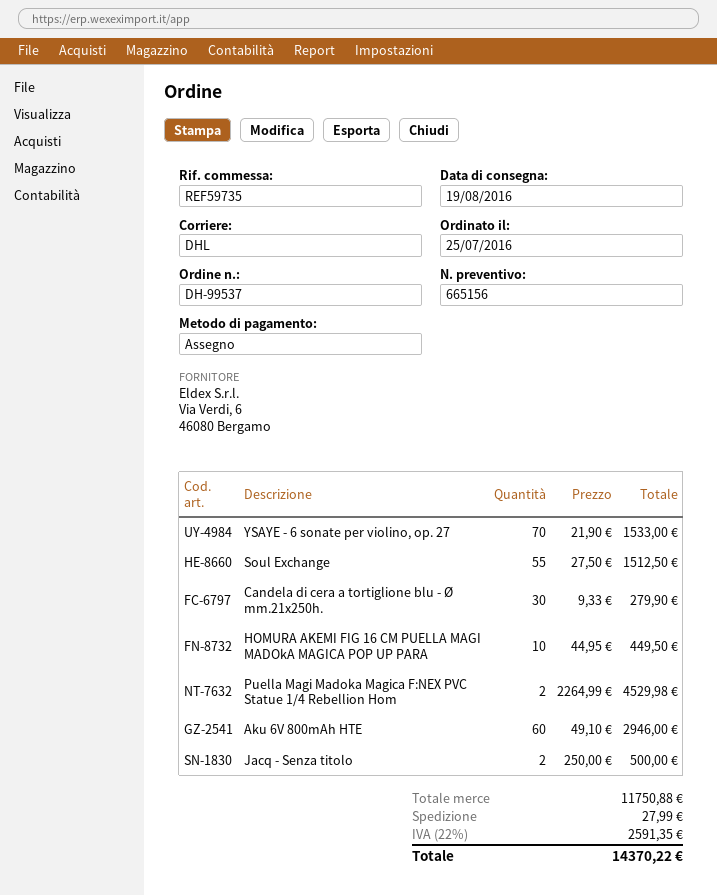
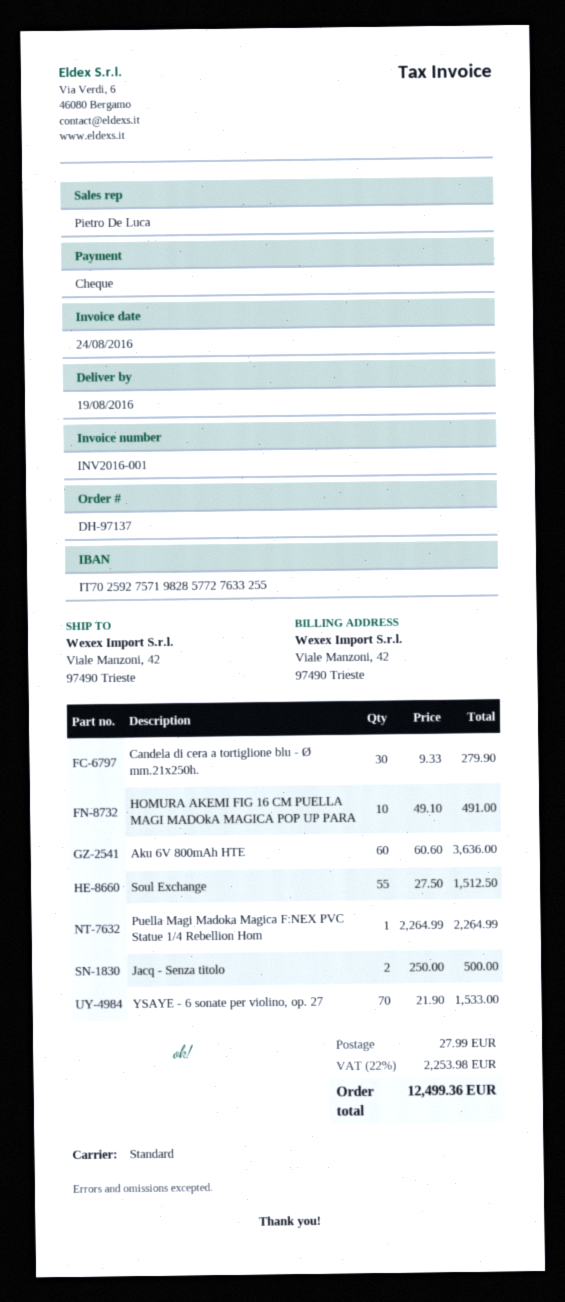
order number: DH-99537 -> DH-97137
shipping method: DHL -> standard
HOMURA AKEMI FIG 16 CM PUELLA MAGI MADOkA MAGICA POP UP PARA: 10 x 44.95 = 449.50 -> 10 x 49.10 = 491.00
Puella Magi Madoka Magica F:NEX PVC Statue 1/4 Rebellion Hom: 2 x 2264.99 = 4529.98 -> 1 x 2264.99 = 2264.99
Aku 6V 800mAh HTE: 60 x 49.10 = 2946.00 -> 60 x 60.60 = 3636.00
tax: 22% = 2591.35 -> 22% = 2253.98
total: 14370.22 -> 12499.36

